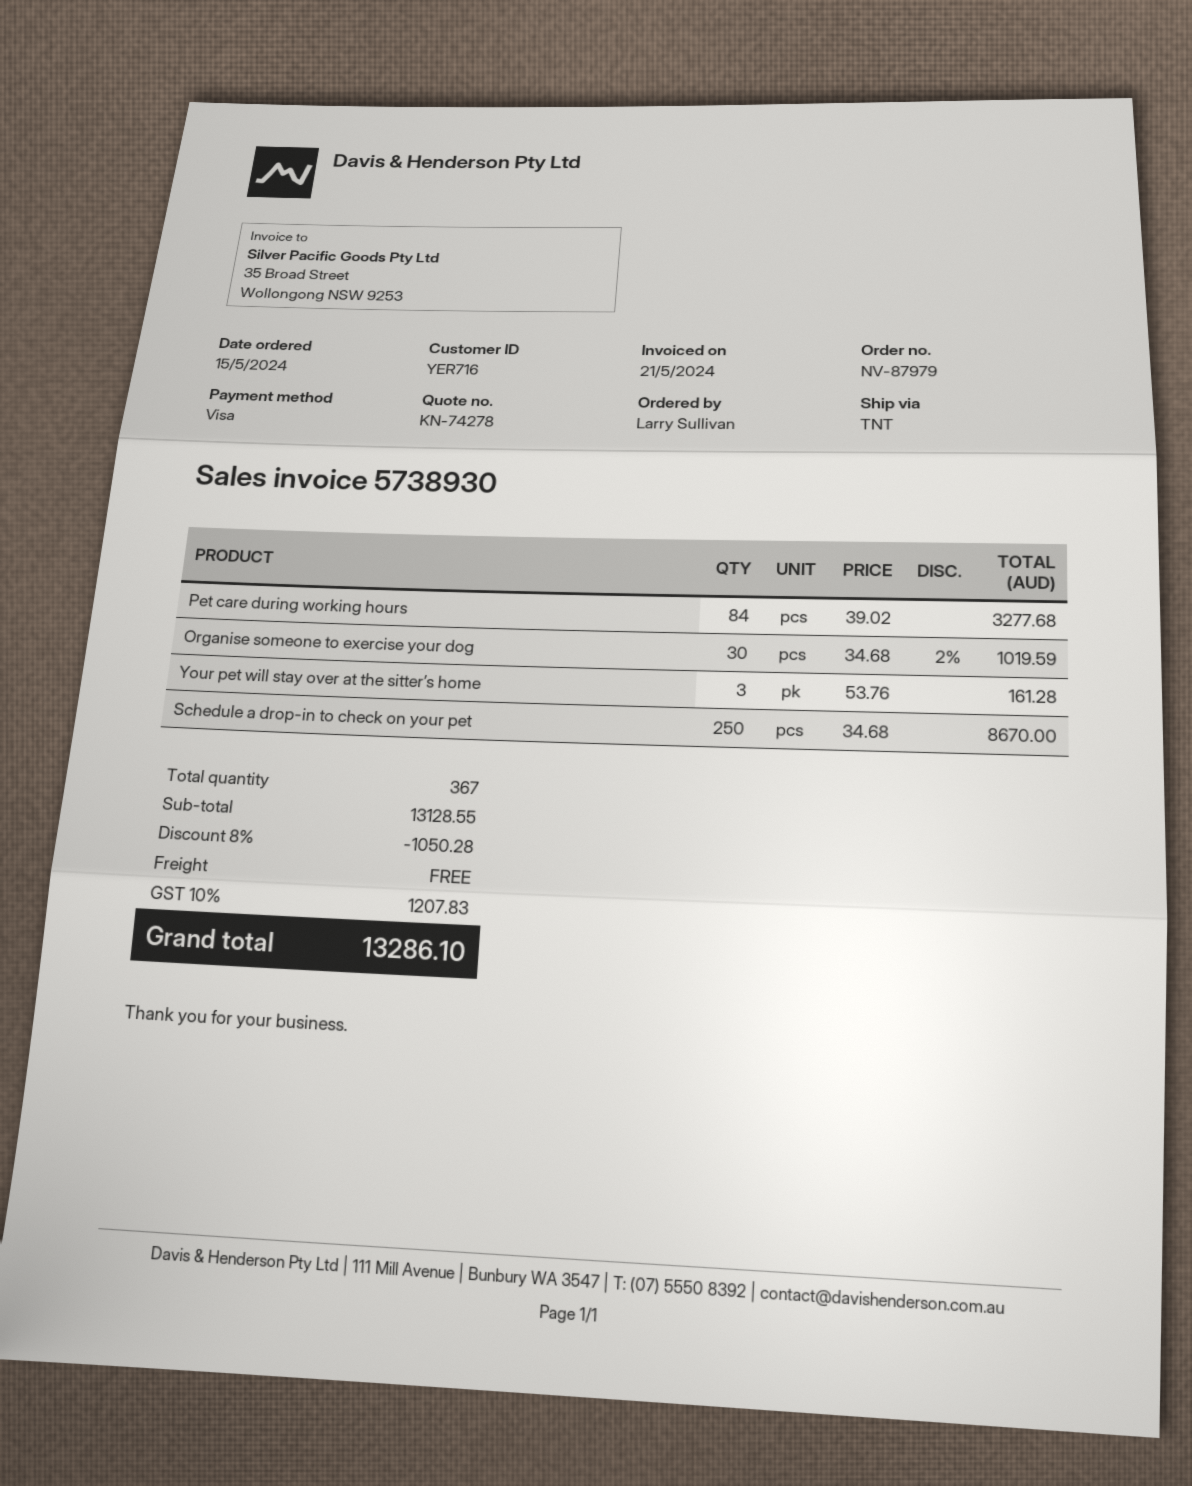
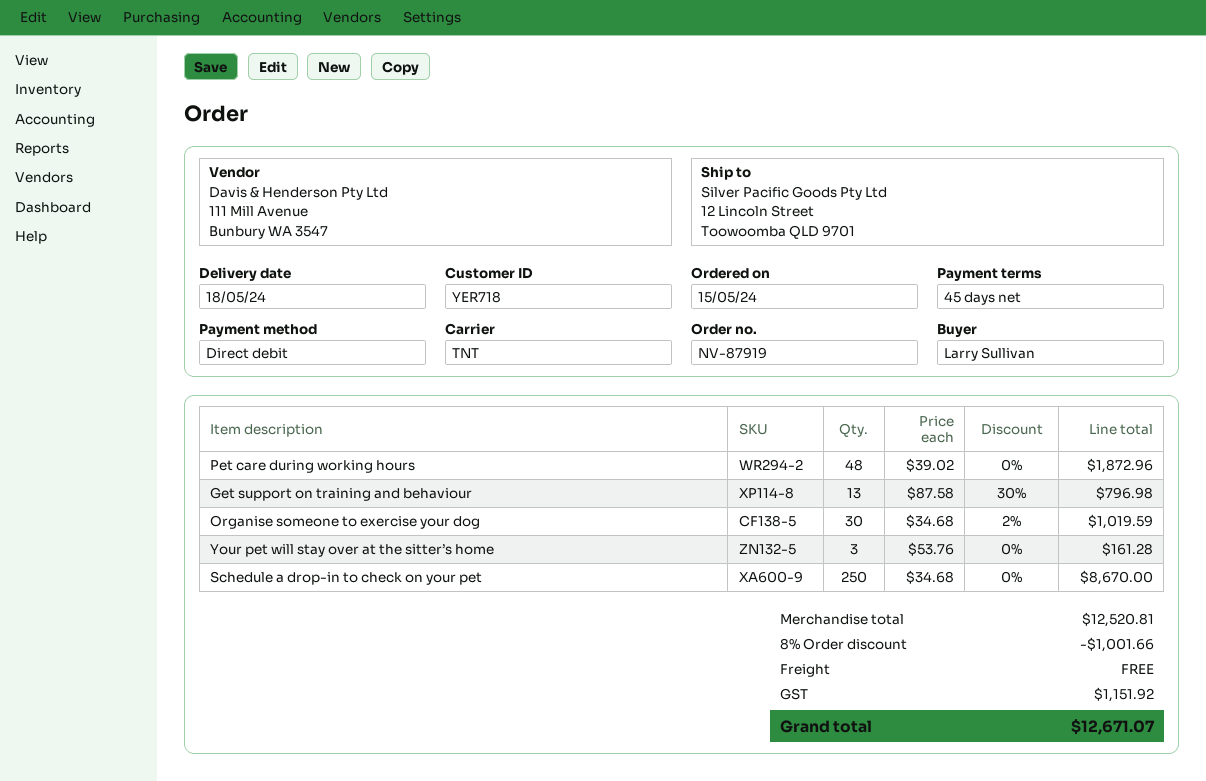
order number: NV-87979 -> NV-87919
customer number: YER716 -> YER718
payment method: Visa -> direct debit
Pet care during working hours: 84 x 39.02 = 3277.68 -> 48 x 39.02 = 1872.96
Get support on training and behaviour: none -> 13 x 87.58 - 30% = 796.98
subtotal: 13128.55 -> 12520.81
discount: 8% = 1050.28 -> 8% = 1001.66
tax: 1207.83 -> 1151.92
total: 13286.10 -> 12671.07

